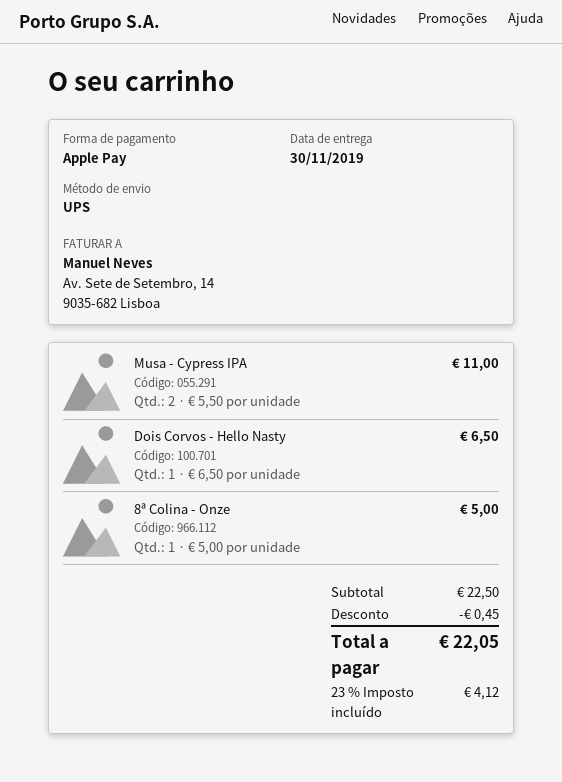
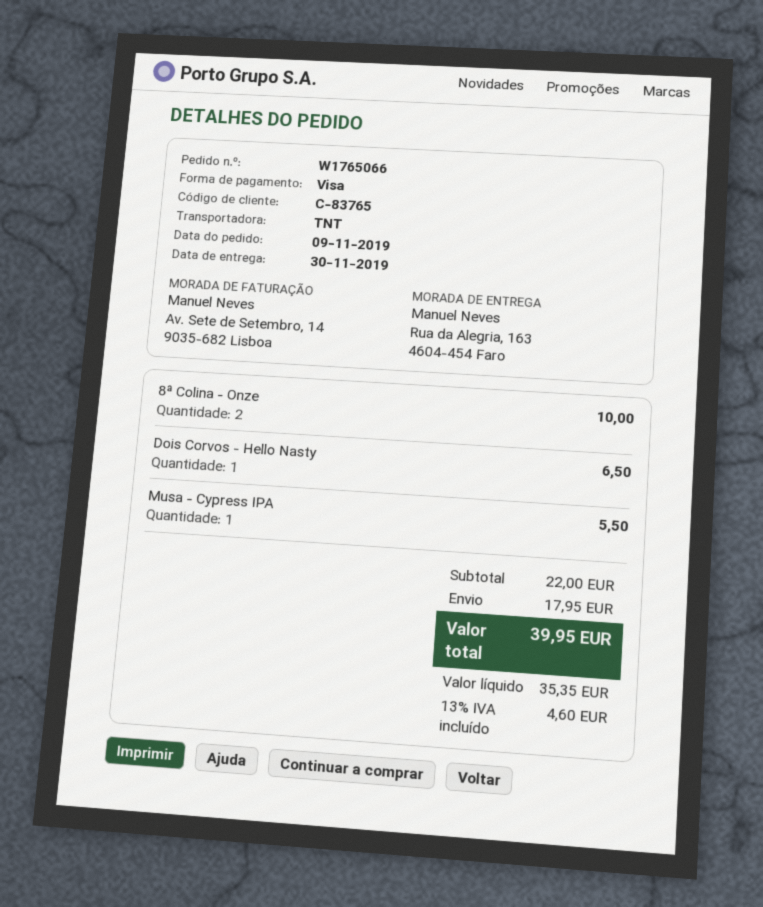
payment method: Apple Pay -> Visa
shipping method: UPS -> TNT
Musa - Cypress IPA: 2 for 11.00 -> 1 for 5.50
8ª Colina - Onze: 1 for 5.00 -> 2 for 10.00
subtotal: 22.50 -> 22.00
discount: 0.45 -> none
shipping: none -> 17.95
tax: 23% = 4.12 -> 13% = 4.60
total: 22.05 -> 39.95

